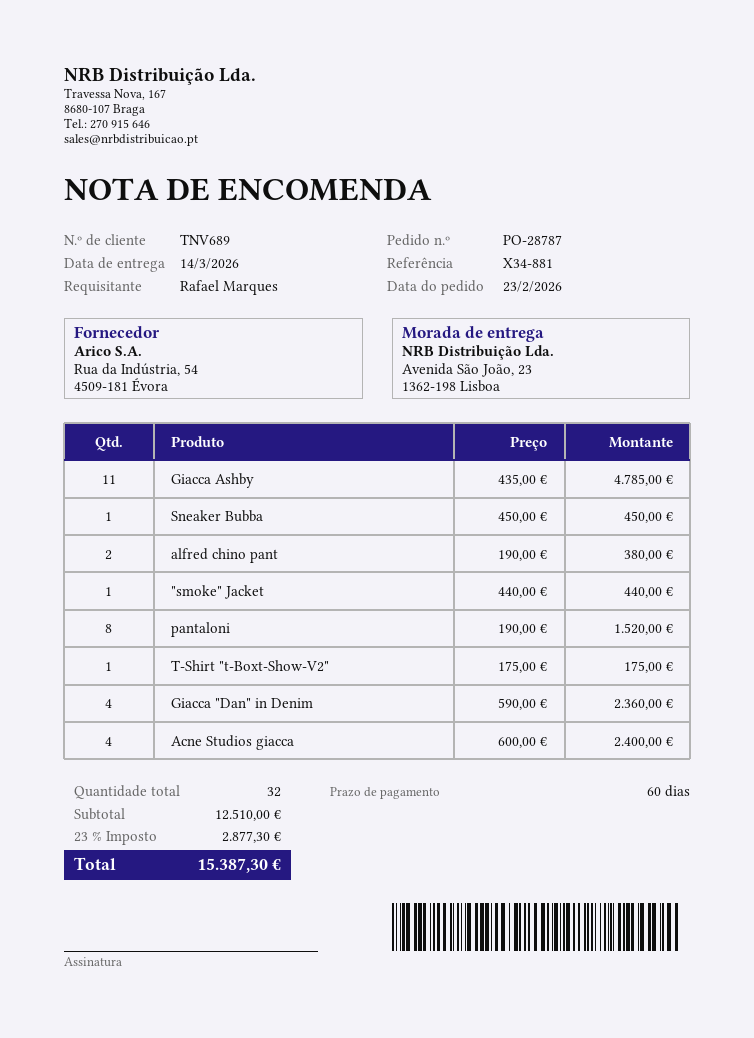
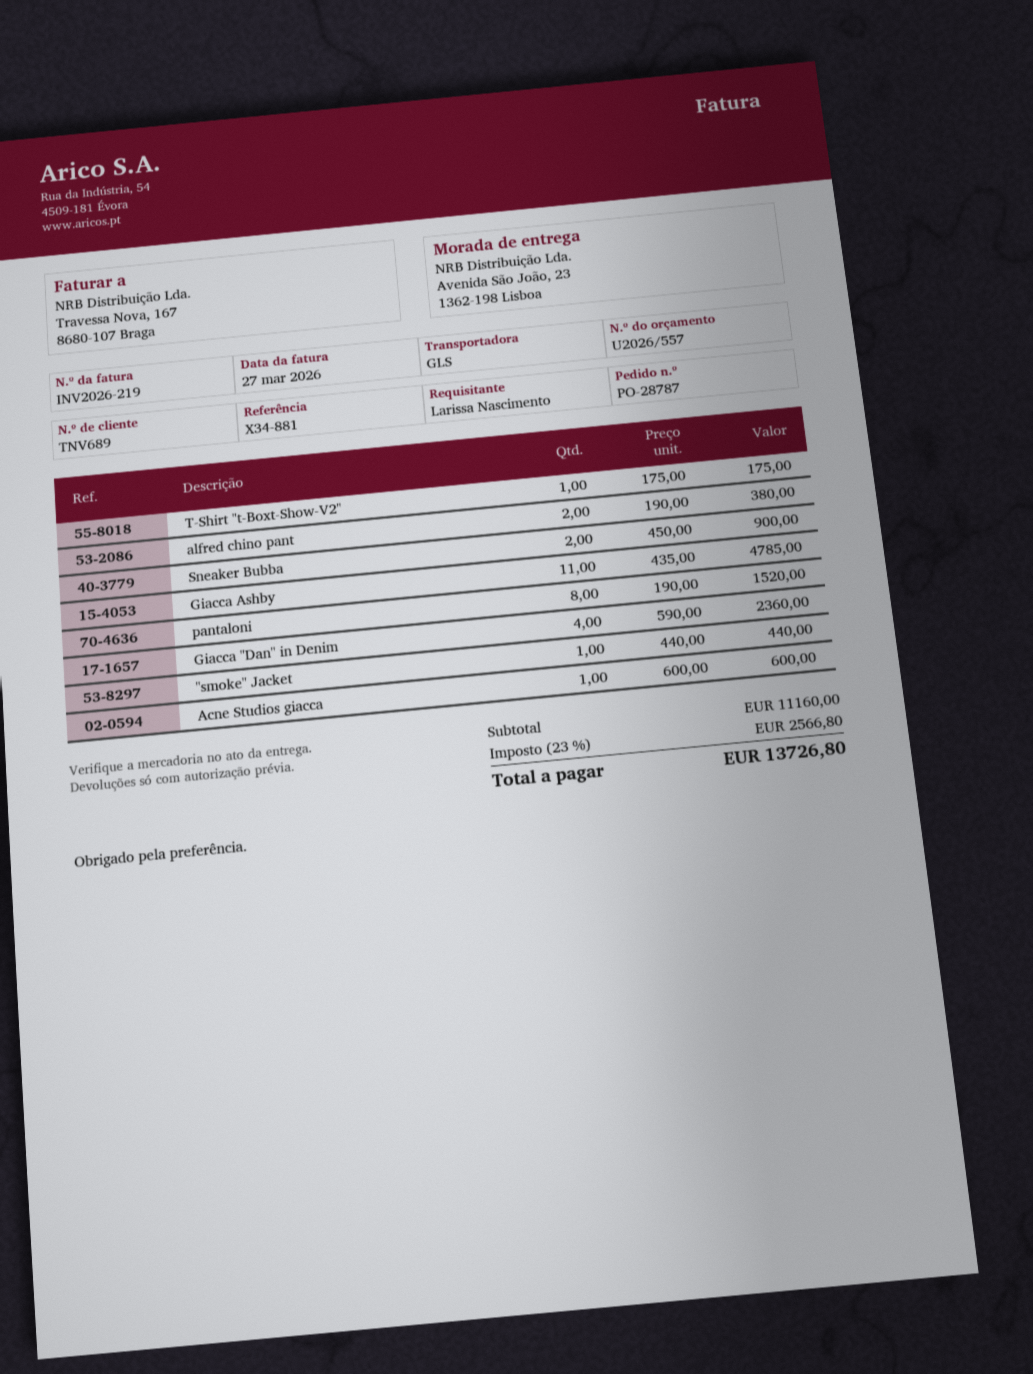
ordered by: Rafael Marques -> Larissa Nascimento
Sneaker Bubba: 1 x 450.00 = 450.00 -> 2 x 450.00 = 900.00
Acne Studios giacca: 4 x 600.00 = 2400.00 -> 1 x 600.00 = 600.00
subtotal: 12510.00 -> 11160.00
tax: 23% = 2877.30 -> 23% = 2566.80
total: 15387.30 -> 13726.80

